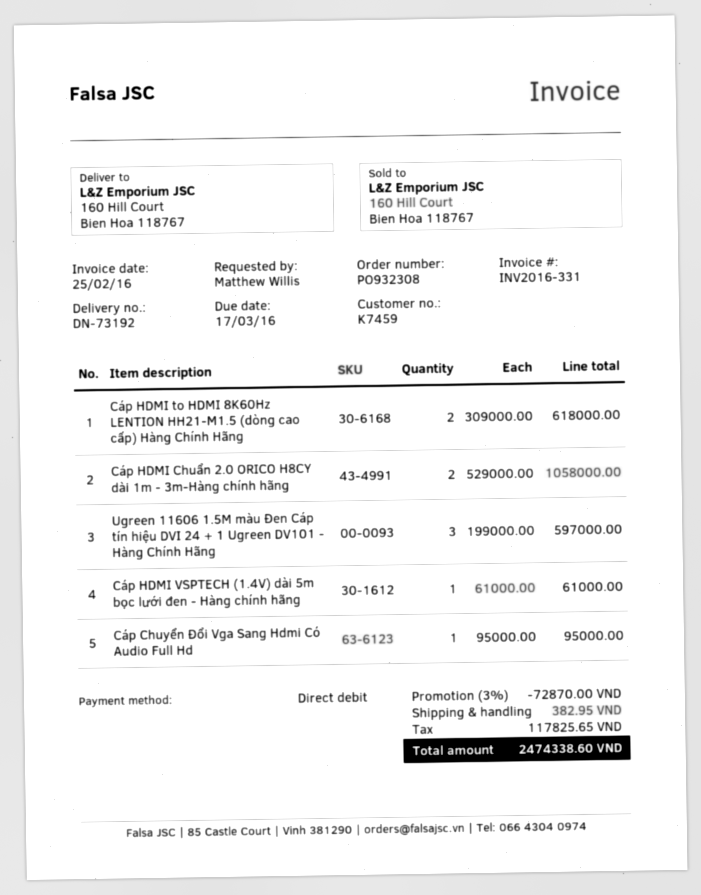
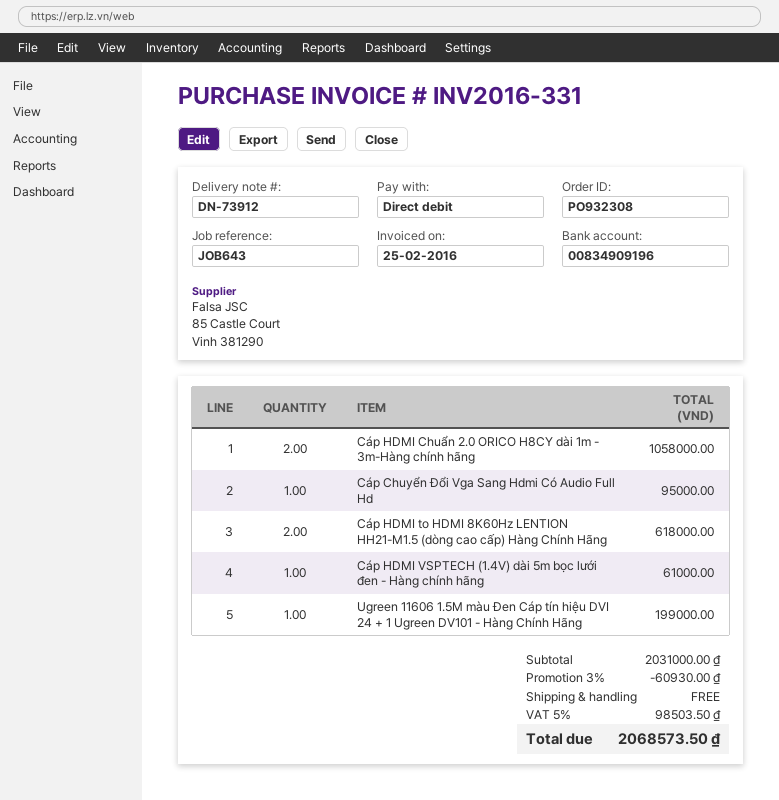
delivery note number: DN-73192 -> DN-73912
Ugreen 11606 1.5M màu Đen Cáp tín hiệu DVI 24 + 1 Ugreen DV101 - Hàng Chính Hãng: 3 for 597000.00 -> 1 for 199000.00
discount: 3% = 72870.00 -> 3% = 60930.00
shipping: 382.95 -> 0.00
tax: 117825.65 -> 98503.50
total: 2474338.60 -> 2068573.50

